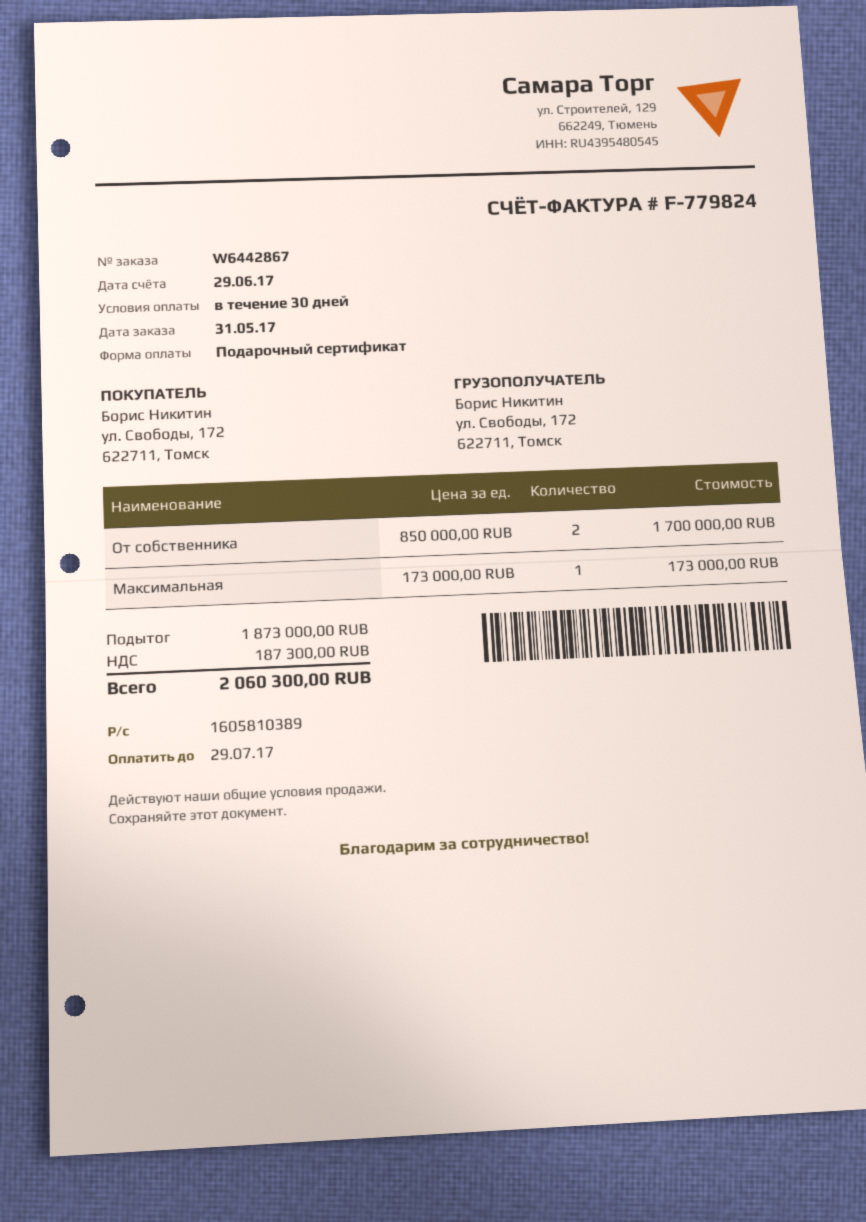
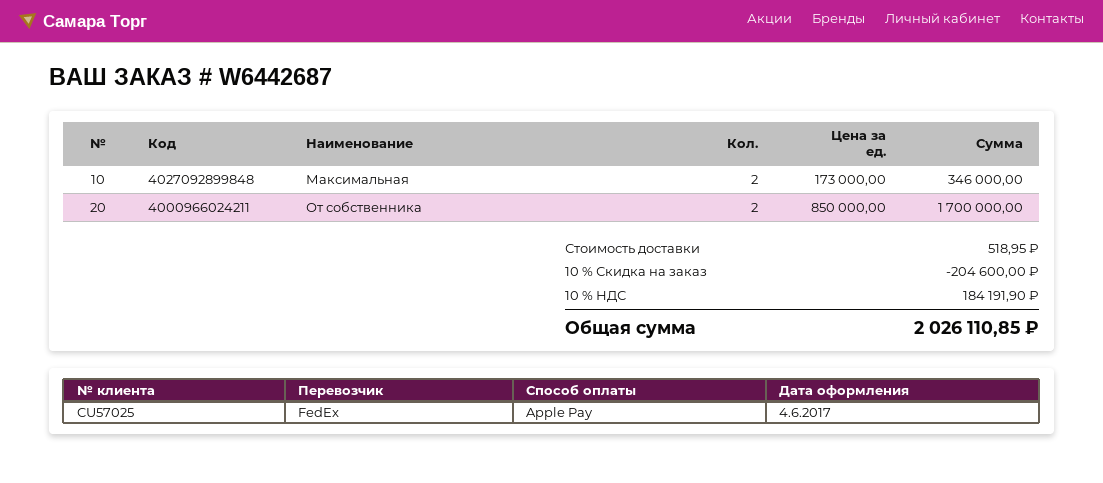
order number: W6442867 -> W6442687
order date: 2017-05-31 -> 2017-06-04
payment method: gift card -> Apple Pay
Максимальная: 1 x 173000.00 = 173000.00 -> 2 x 173000.00 = 346000.00
discount: none -> 10% = 204600.00
shipping: none -> 518.95
tax: 187300.00 -> 184191.90
total: 2060300.00 -> 2026110.85

